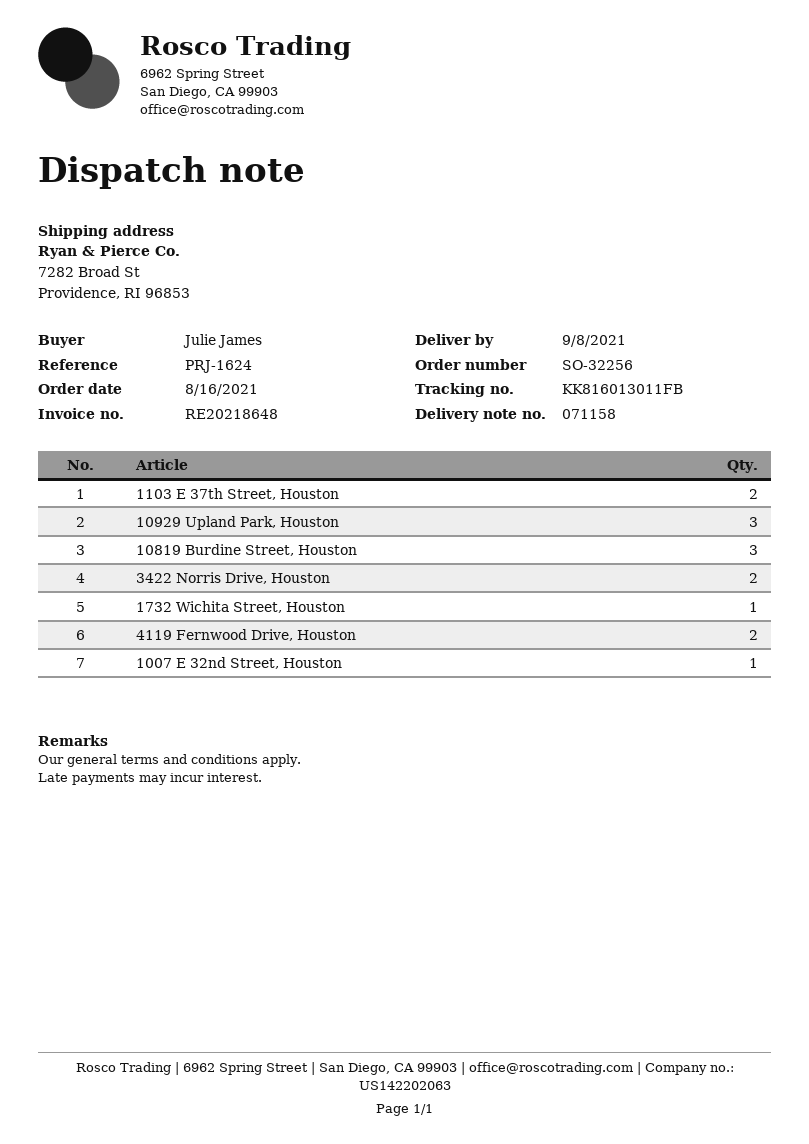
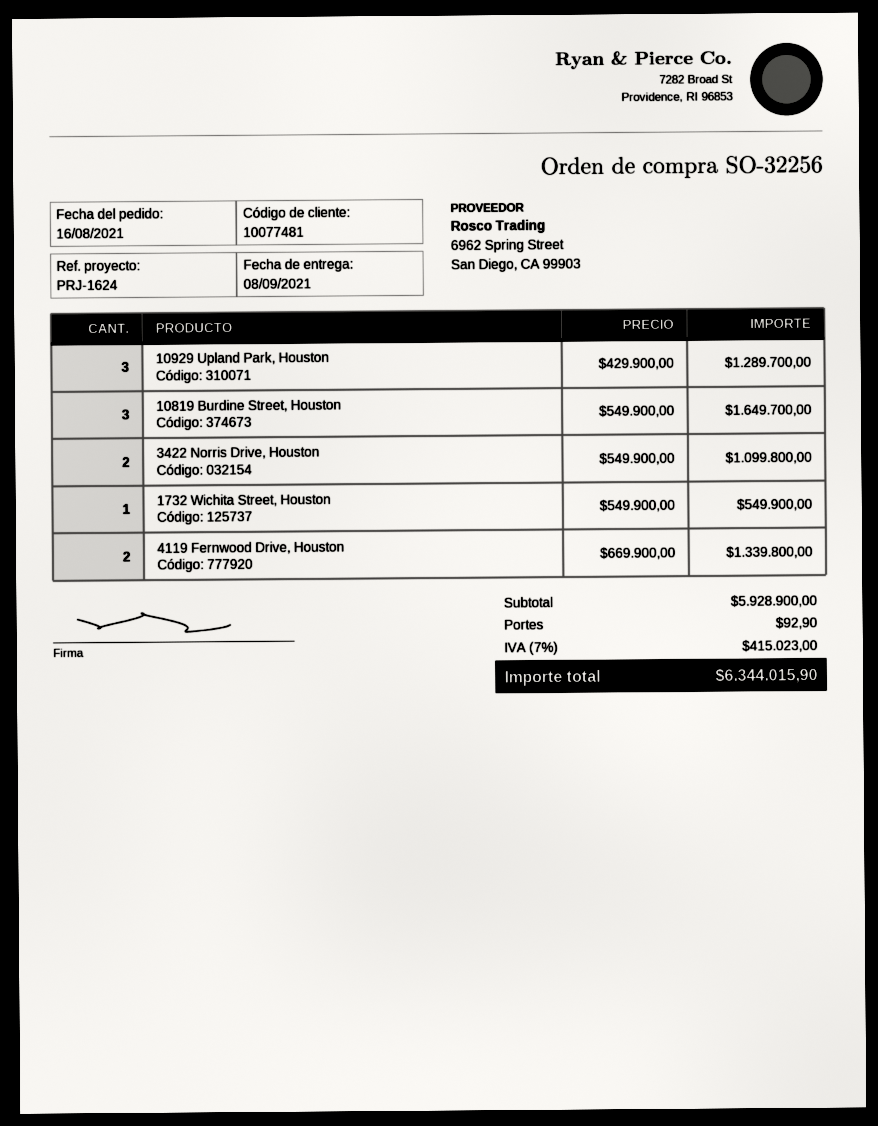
1103 E 37th Street, Houston: 2 -> none
1007 E 32nd Street, Houston: 1 -> none

